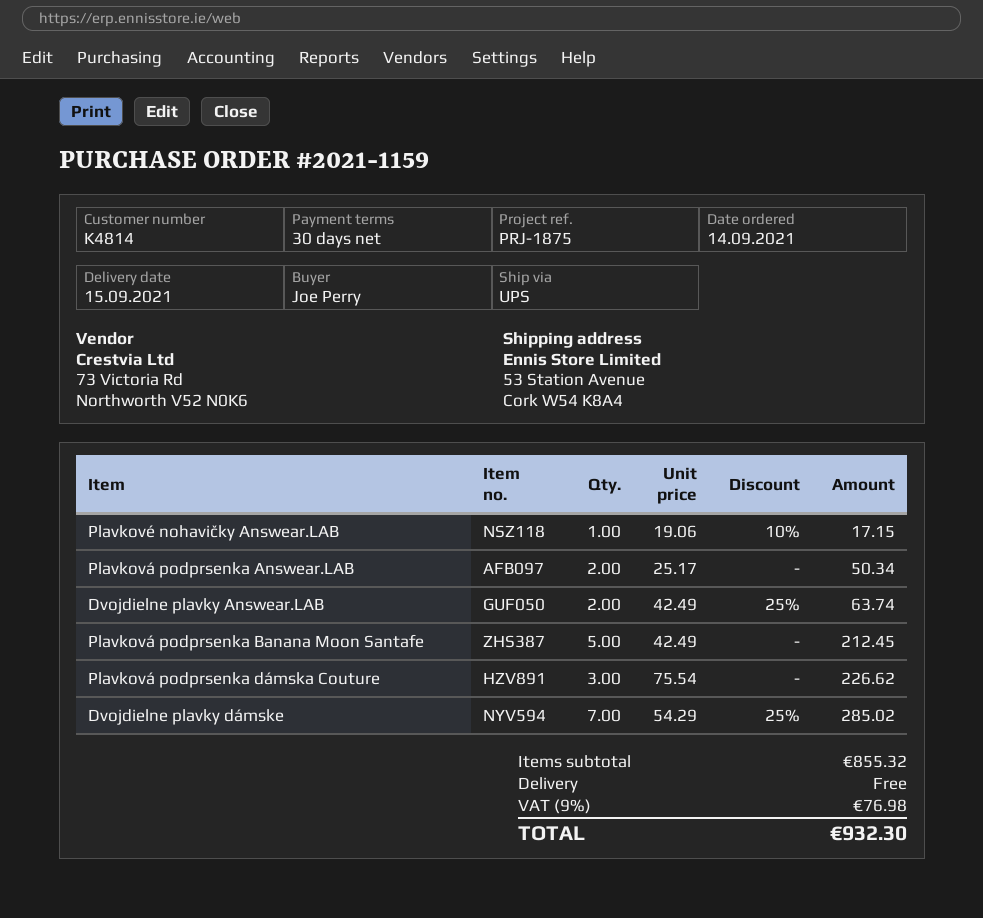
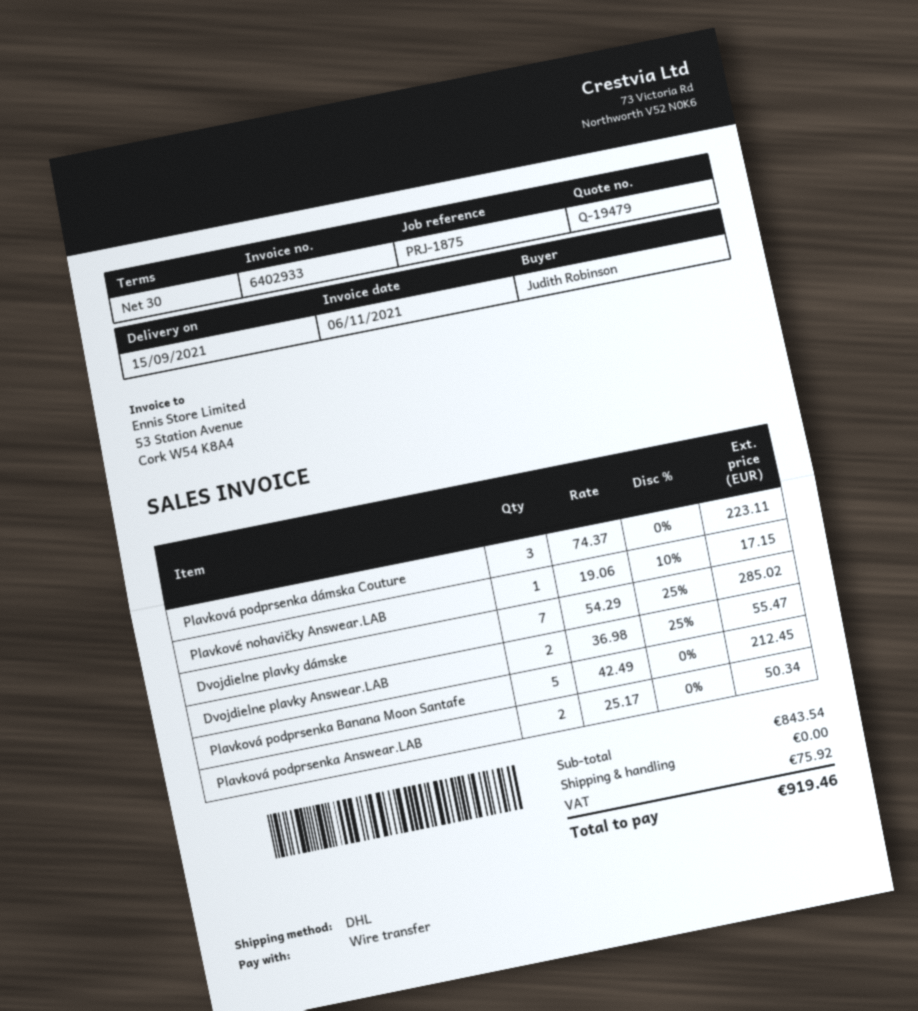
ordered by: Joe Perry -> Judith Robinson
shipping method: UPS -> DHL
Dvojdielne plavky Answear.LAB: 2 x 42.49 - 25% = 63.74 -> 2 x 36.98 - 25% = 55.47
Plavková podprsenka dámska Couture: 3 x 75.54 = 226.62 -> 3 x 74.37 = 223.11
subtotal: 855.32 -> 843.54
tax: 76.98 -> 75.92
total: 932.30 -> 919.46

